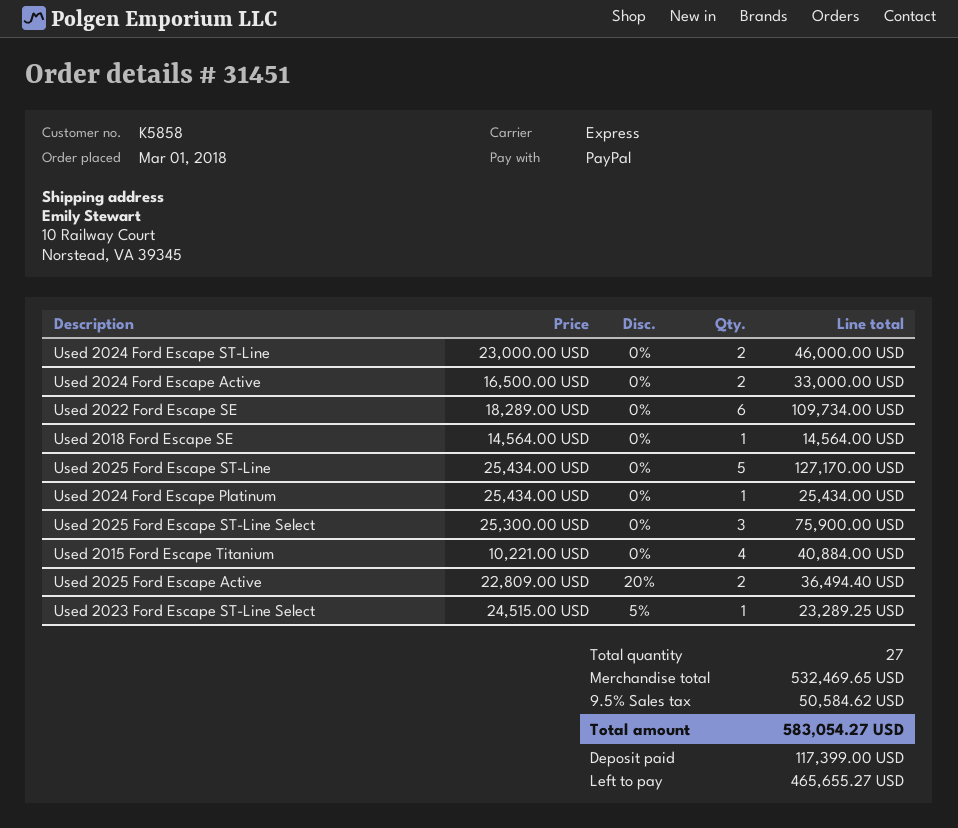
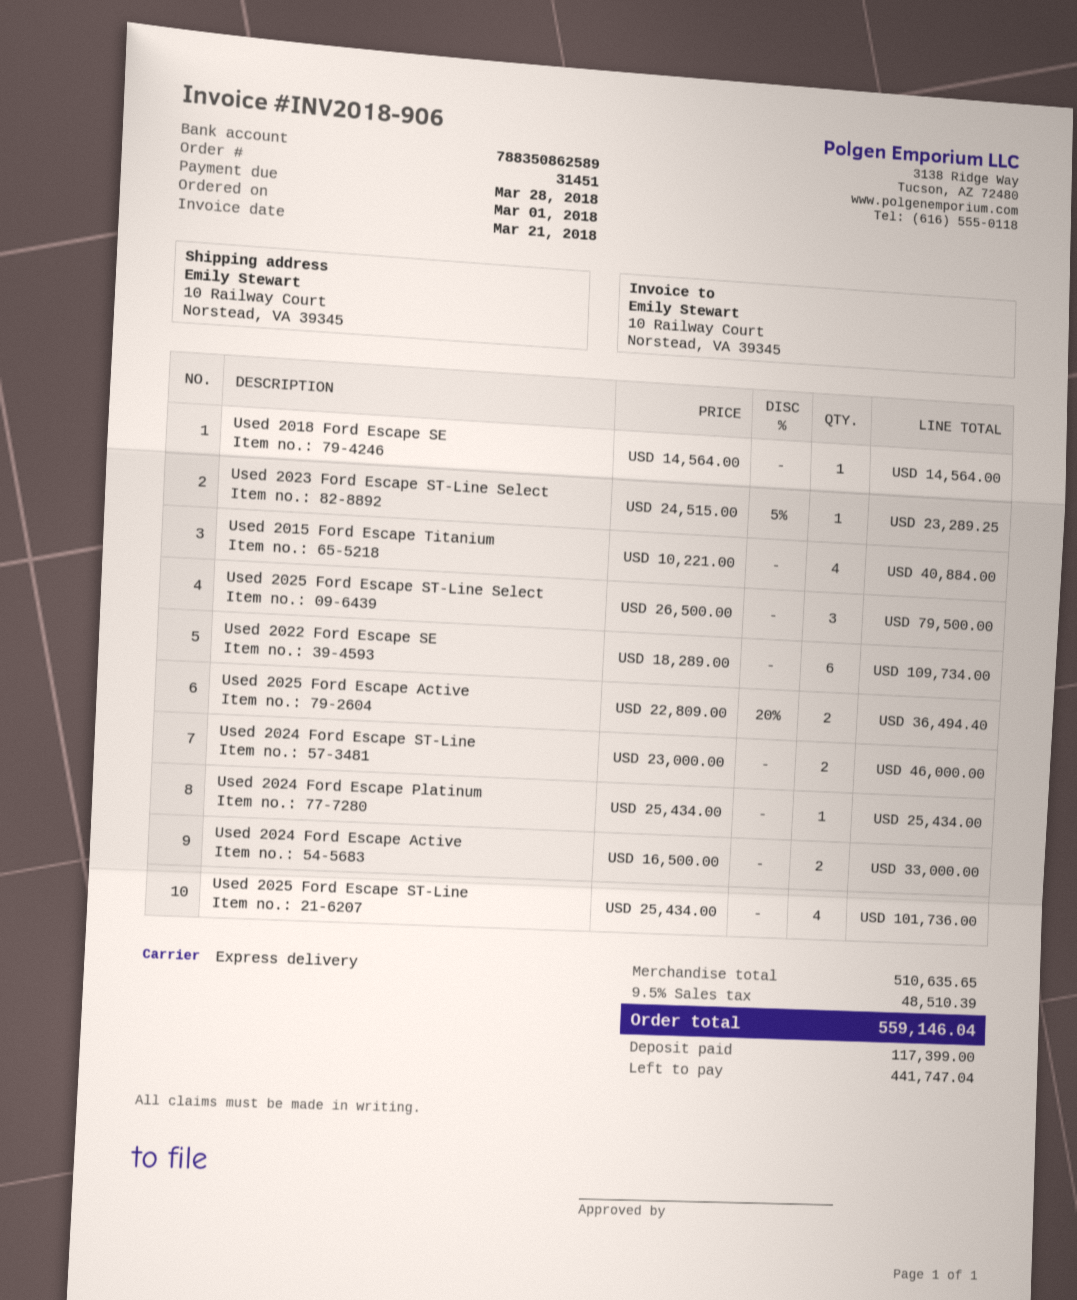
Used 2025 Ford Escape ST-Line: 5 x 25434.00 = 127170.00 -> 4 x 25434.00 = 101736.00
Used 2025 Ford Escape ST-Line Select: 3 x 25300.00 = 75900.00 -> 3 x 26500.00 = 79500.00
subtotal: 532469.65 -> 510635.65
tax: 9.5% = 50584.62 -> 9.5% = 48510.39
total: 583054.27 -> 559146.04
balance: 465655.27 -> 441747.04

